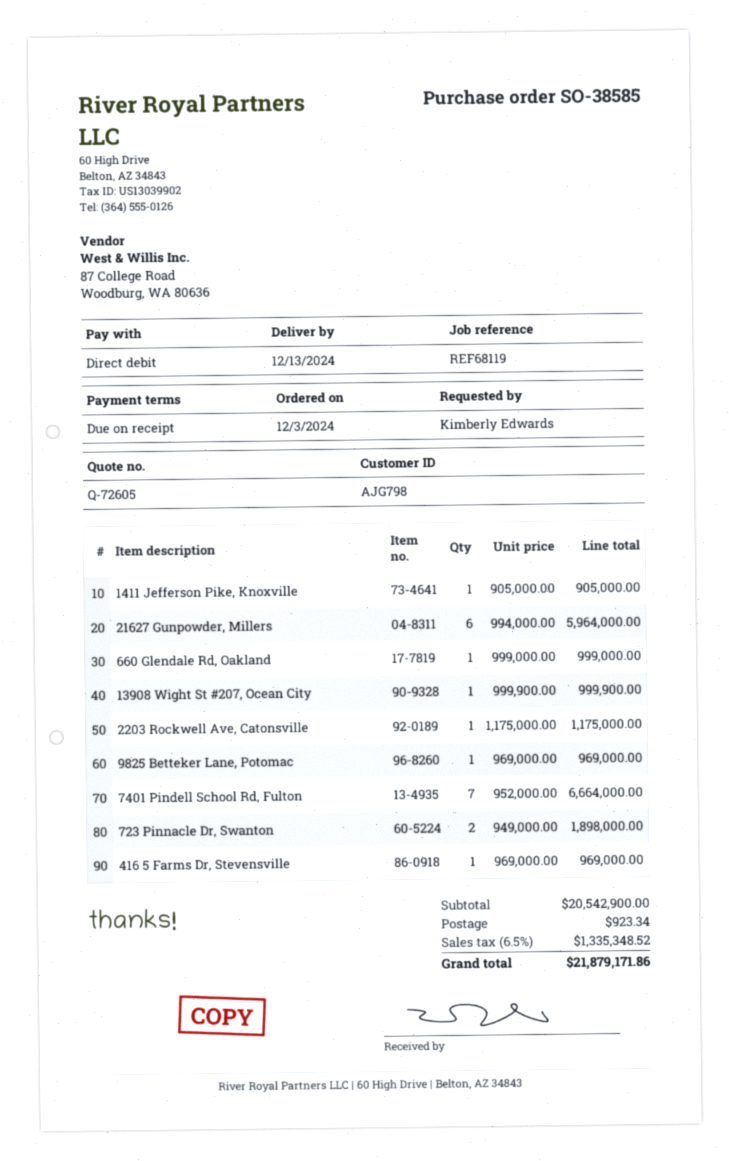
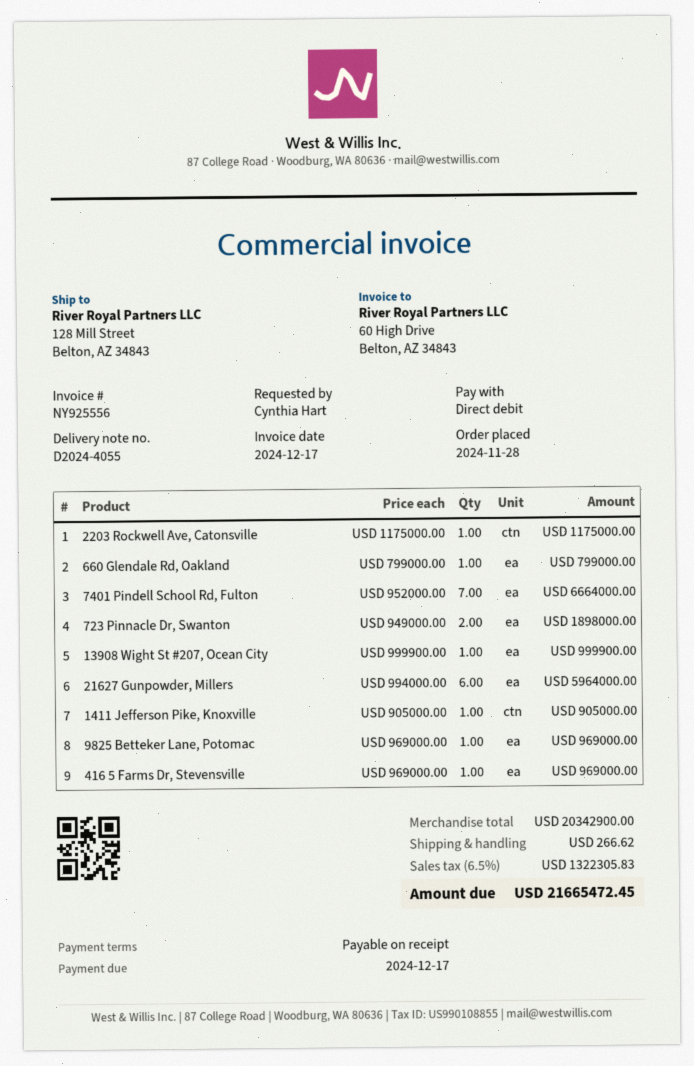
order date: 2024-12-03 -> 2024-11-28
ordered by: Kimberly Edwards -> Cynthia Hart
660 Glendale Rd, Oakland: 1 x 999000.00 = 999000.00 -> 1 x 799000.00 = 799000.00
subtotal: 20542900.00 -> 20342900.00
shipping: 923.34 -> 266.62
tax: 6.5% = 1335348.52 -> 6.5% = 1322305.83
total: 21879171.86 -> 21665472.45

